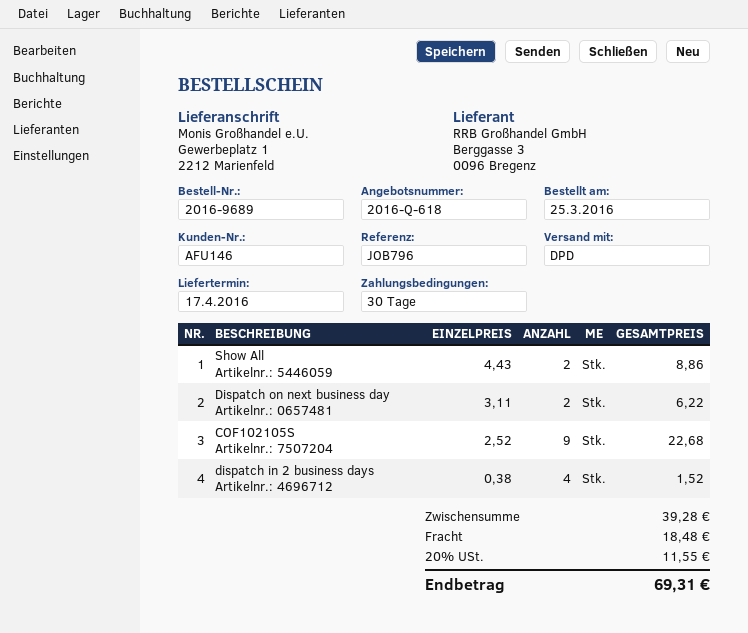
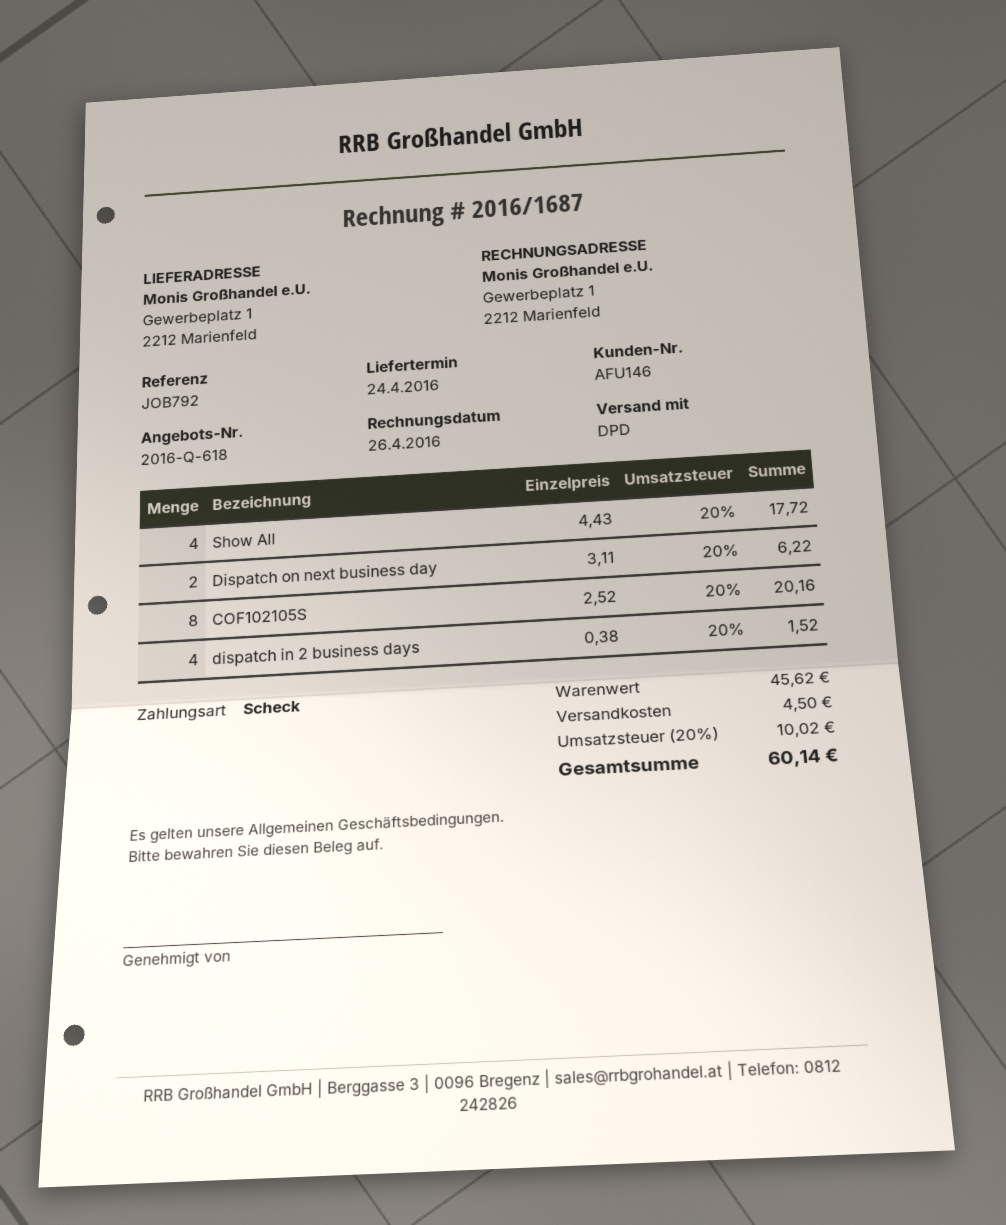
delivery date: 2016-04-17 -> 2016-04-24
reference: JOB796 -> JOB792
Show All: 2 x 4.43 = 8.86 -> 4 x 4.43 = 17.72
COF102105S: 9 x 2.52 = 22.68 -> 8 x 2.52 = 20.16
subtotal: 39.28 -> 45.62
shipping: 18.48 -> 4.50
tax: 20% = 11.55 -> 20% = 10.02
total: 69.31 -> 60.14

